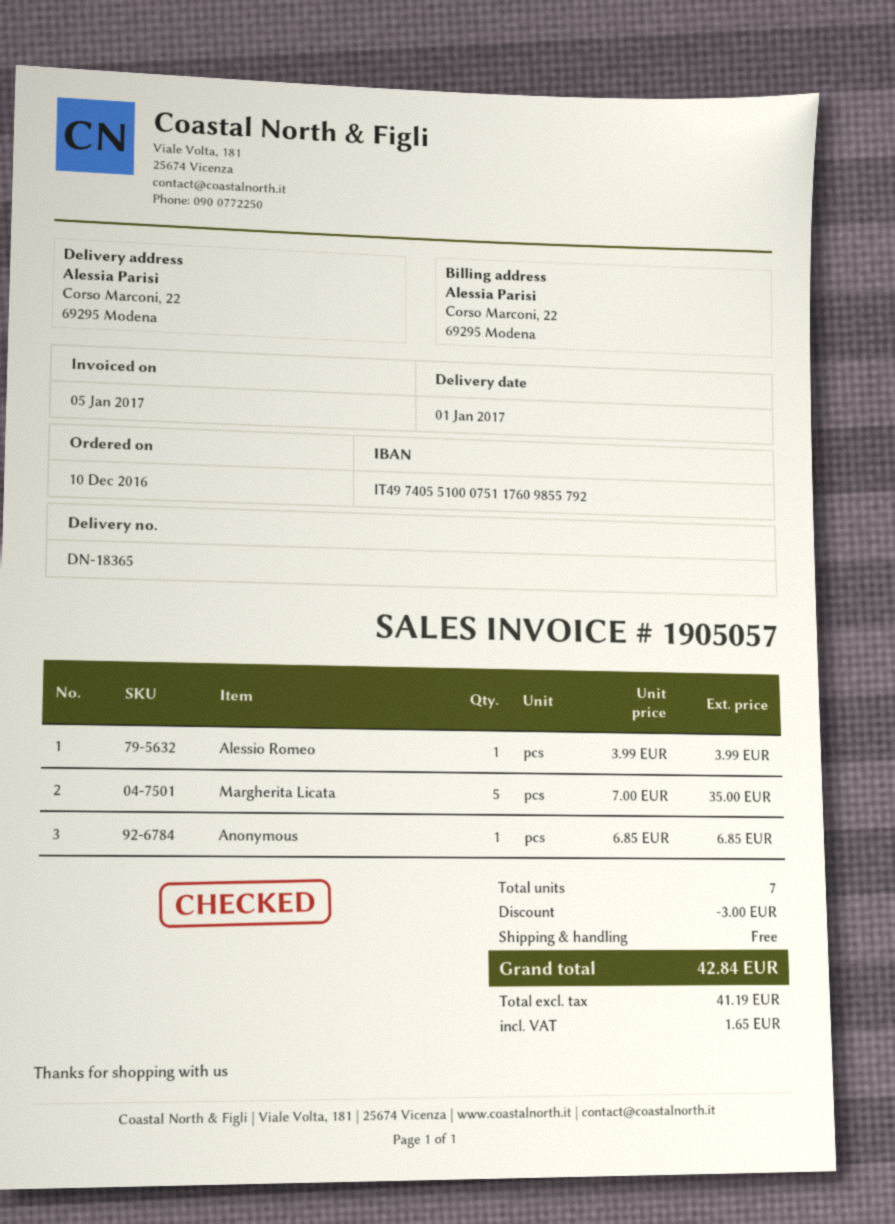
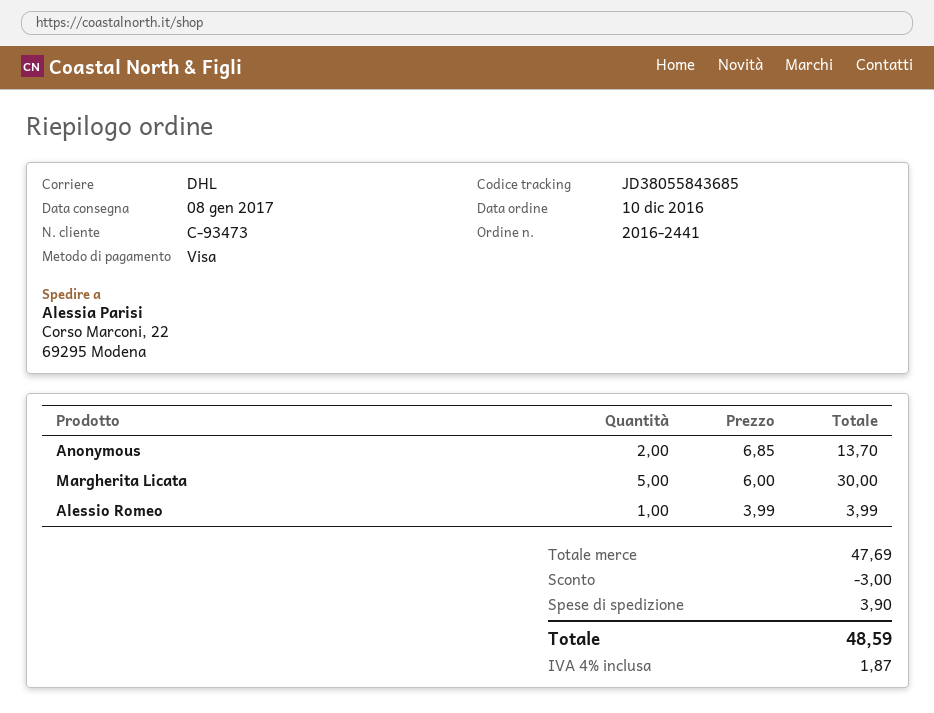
delivery date: 2017-01-01 -> 2017-01-08
Margherita Licata: 5 x 7.00 = 35.00 -> 5 x 6.00 = 30.00
Anonymous: 1 x 6.85 = 6.85 -> 2 x 6.85 = 13.70
shipping: 0.00 -> 3.90
tax: 1.65 -> 1.87
total: 42.84 -> 48.59

